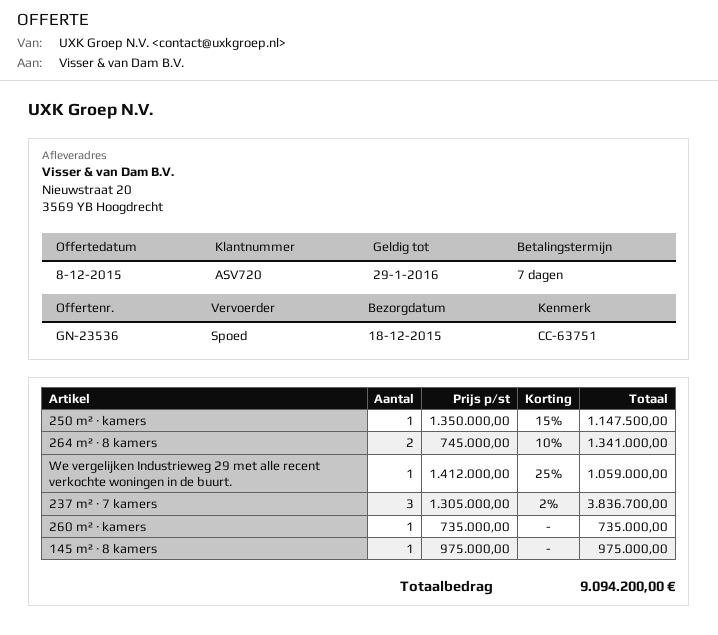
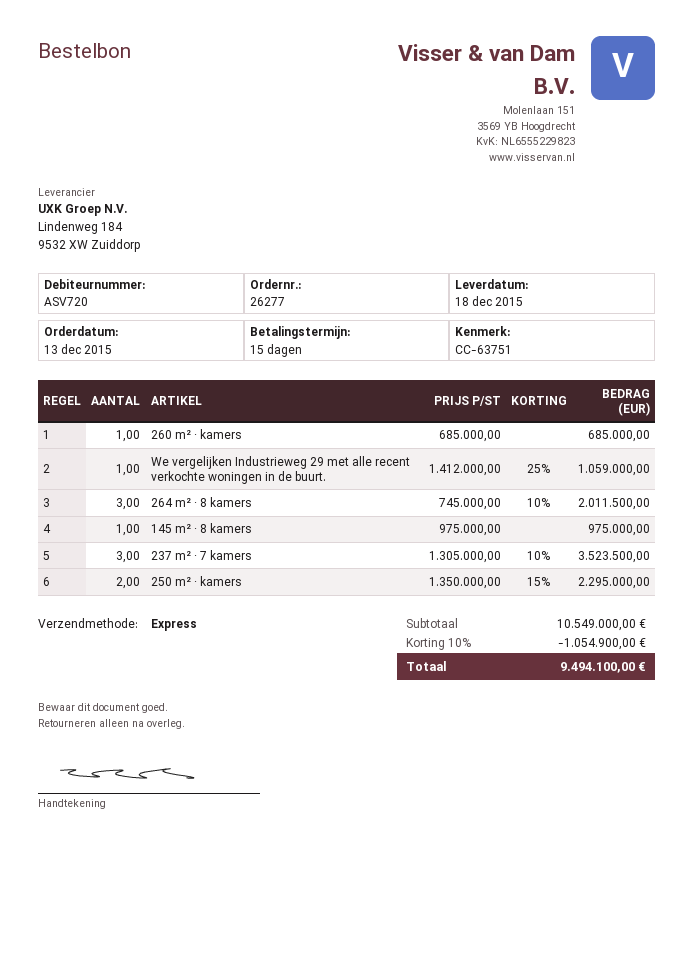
payment terms: 7 days -> 15 days
250 m² · kamers: 1 x 1350000.00 - 15% = 1147500.00 -> 2 x 1350000.00 - 15% = 2295000.00
264 m² · 8 kamers: 2 x 745000.00 - 10% = 1341000.00 -> 3 x 745000.00 - 10% = 2011500.00
237 m² · 7 kamers: 3 x 1305000.00 - 2% = 3836700.00 -> 3 x 1305000.00 - 10% = 3523500.00
260 m² · kamers: 1 x 735000.00 = 735000.00 -> 1 x 685000.00 = 685000.00
discount: none -> 10% = 1054900.00
total: 9094200.00 -> 9494100.00

